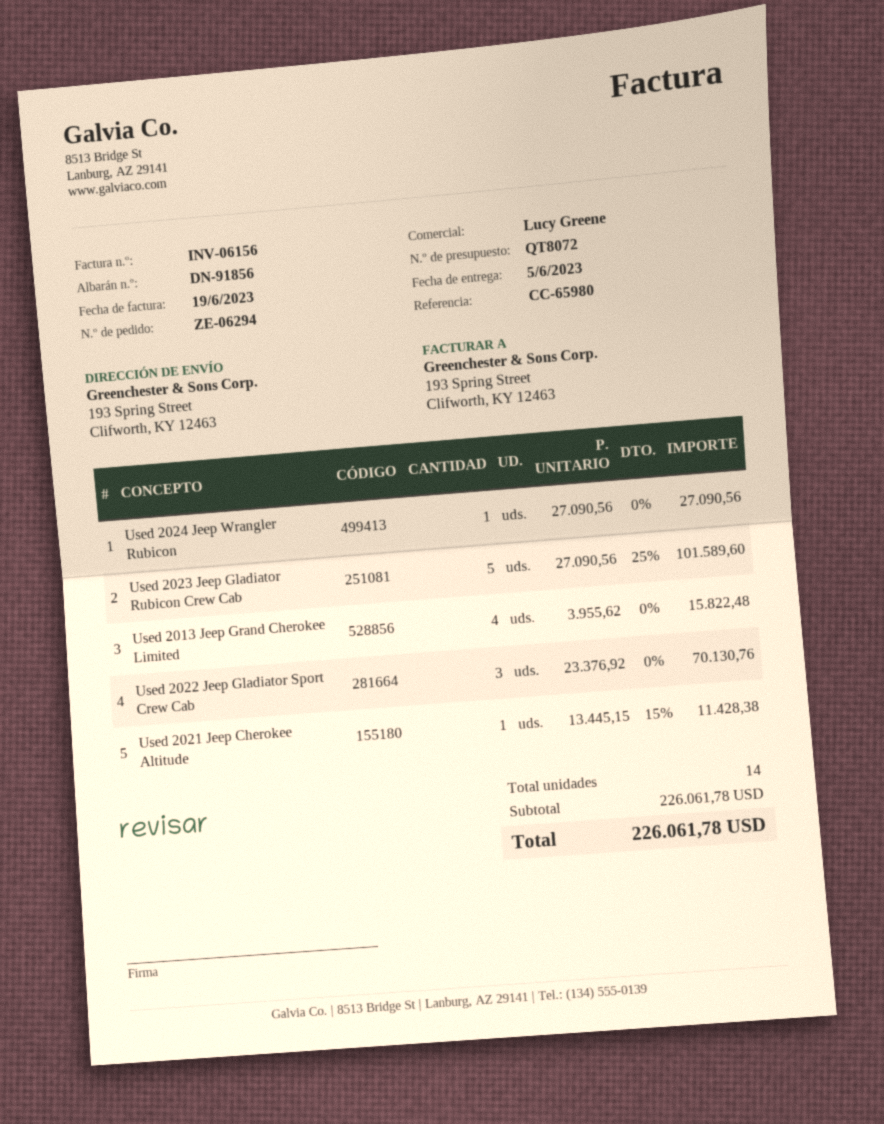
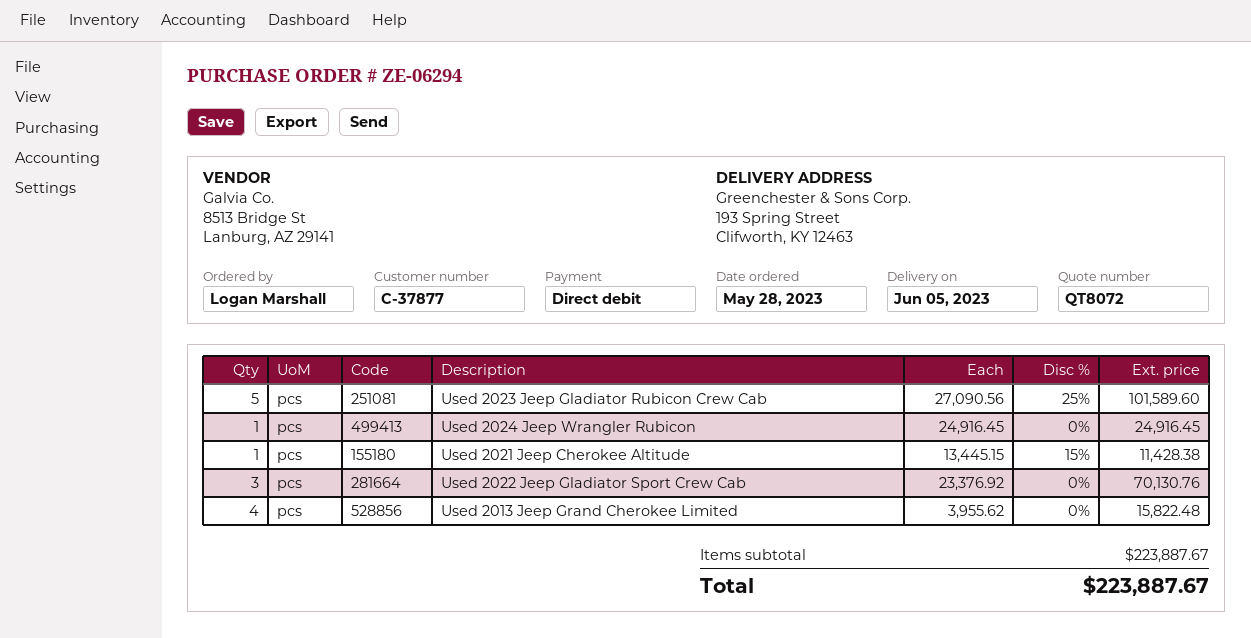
Used 2024 Jeep Wrangler Rubicon: 1 x 27090.56 = 27090.56 -> 1 x 24916.45 = 24916.45
subtotal: 226061.78 -> 223887.67
total: 226061.78 -> 223887.67

